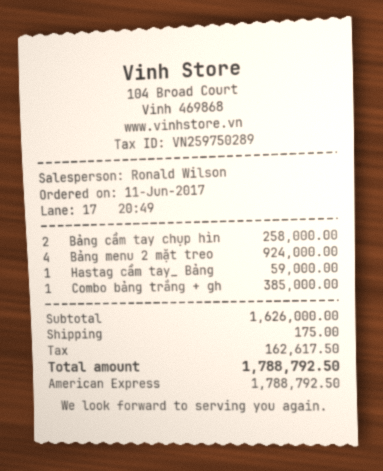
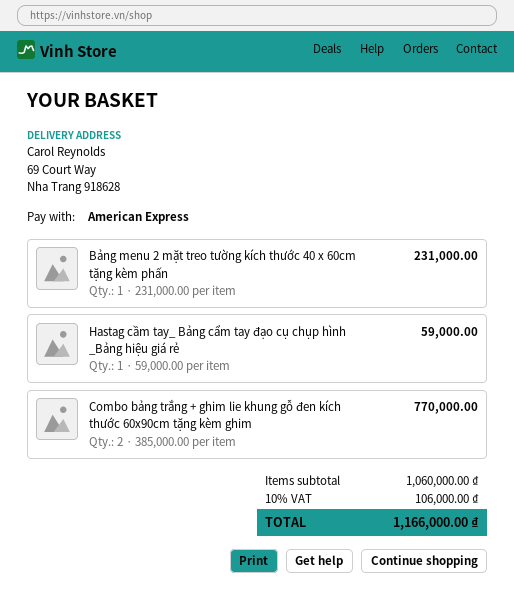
Bảng cầm tay chụp hìn: 2 for 258000.00 -> none
Bảng menu 2 mặt treo: 4 for 924000.00 -> 1 for 231000.00
Combo bảng trắng + gh: 1 for 385000.00 -> 2 for 770000.00
subtotal: 1626000.00 -> 1060000.00
shipping: 175.00 -> none
tax: 162617.50 -> 106000.00
total: 1788792.50 -> 1166000.00

